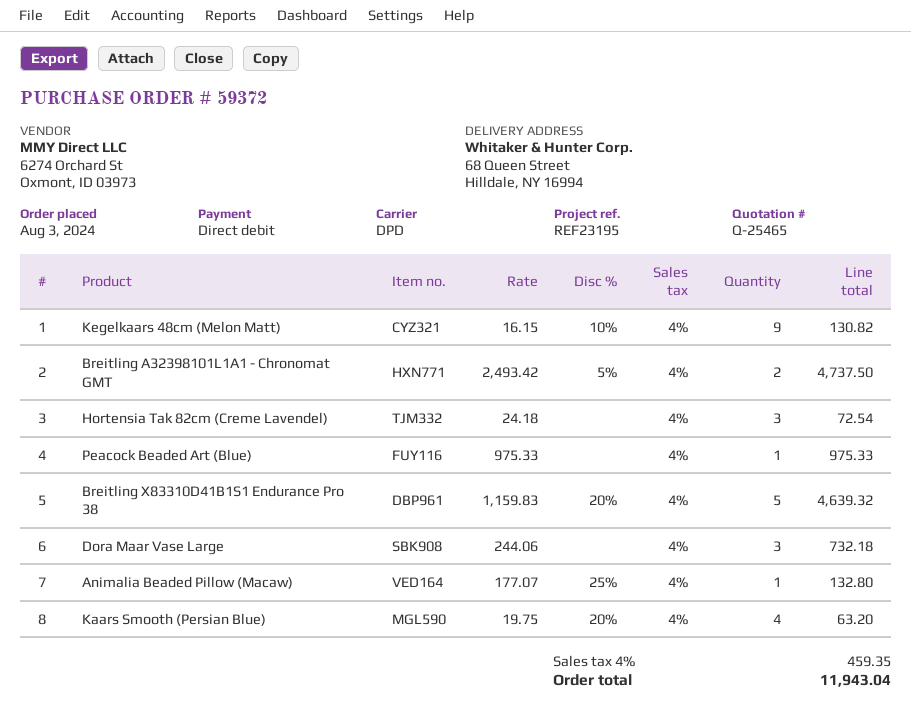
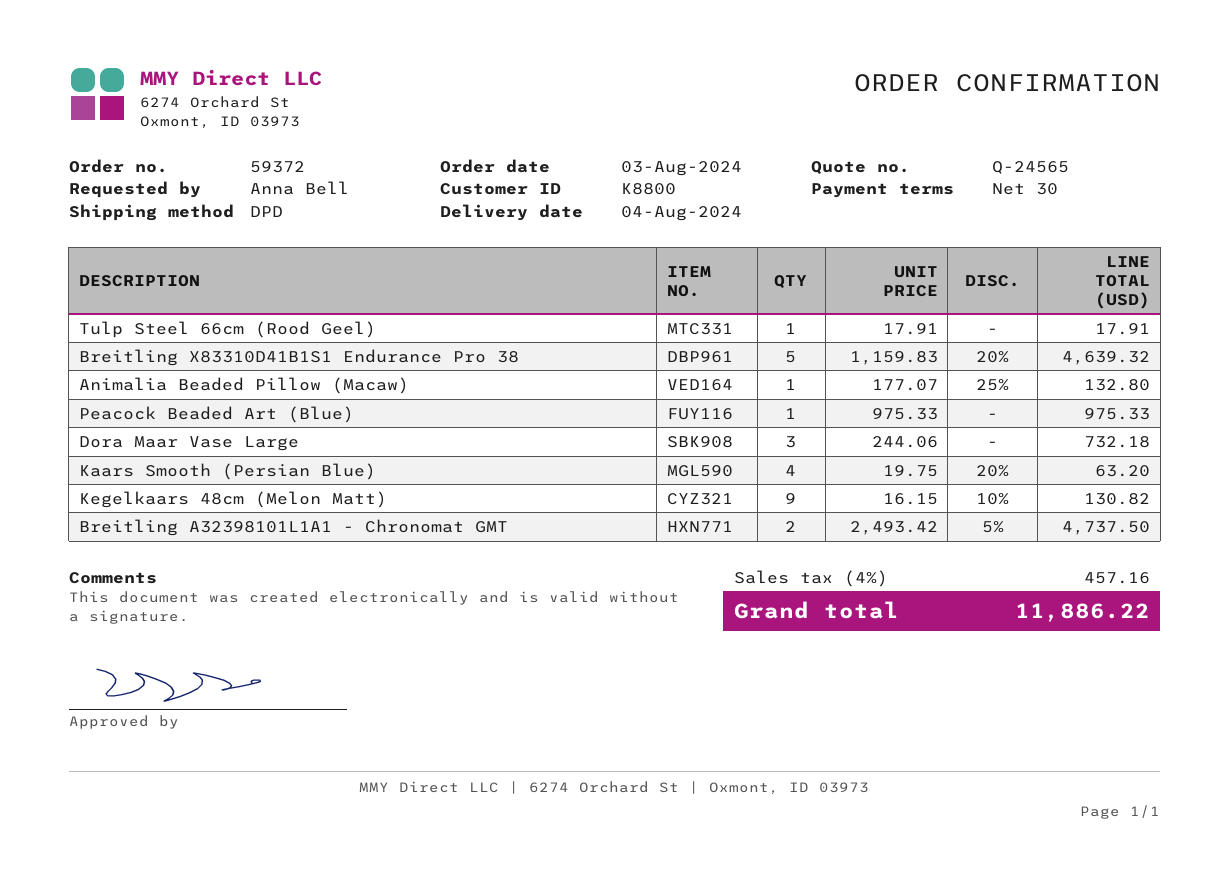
quote number: Q-25465 -> Q-24565
Hortensia Tak 82cm (Creme Lavendel): 3 x 24.18 = 72.54 -> none
Tulp Steel 66cm (Rood Geel): none -> 1 x 17.91 = 17.91
tax: 4% = 459.35 -> 4% = 457.16
total: 11943.04 -> 11886.22

